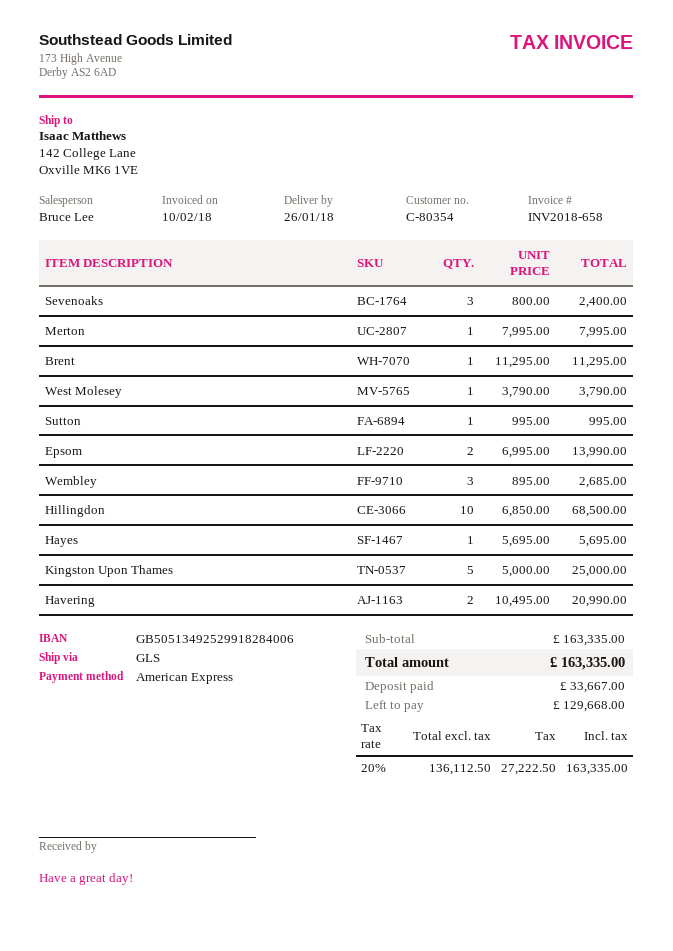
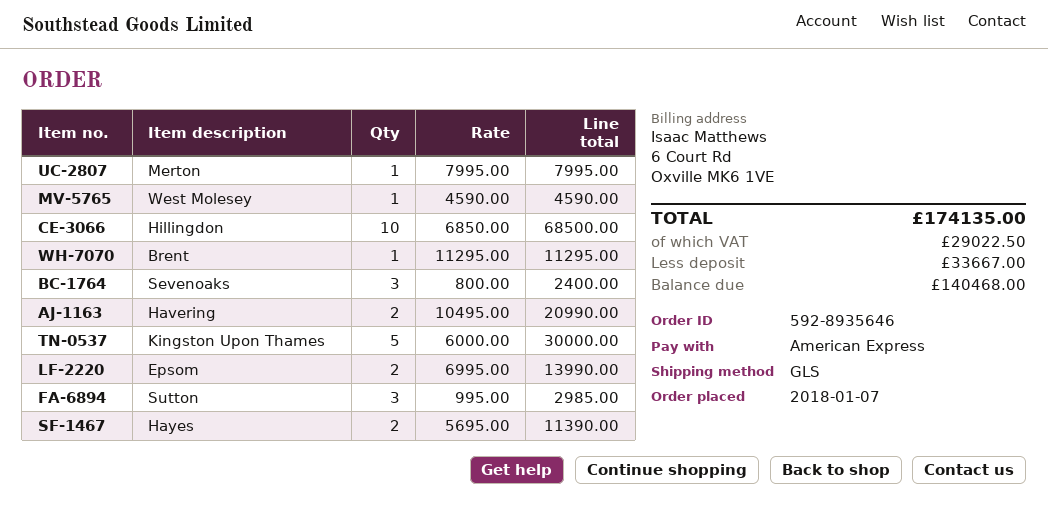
West Molesey: 1 x 3790.00 = 3790.00 -> 1 x 4590.00 = 4590.00
Sutton: 1 x 995.00 = 995.00 -> 3 x 995.00 = 2985.00
Wembley: 3 x 895.00 = 2685.00 -> none
Hayes: 1 x 5695.00 = 5695.00 -> 2 x 5695.00 = 11390.00
Kingston Upon Thames: 5 x 5000.00 = 25000.00 -> 5 x 6000.00 = 30000.00
tax: 27222.50 -> 29022.50
total: 163335.00 -> 174135.00
balance: 129668.00 -> 140468.00

